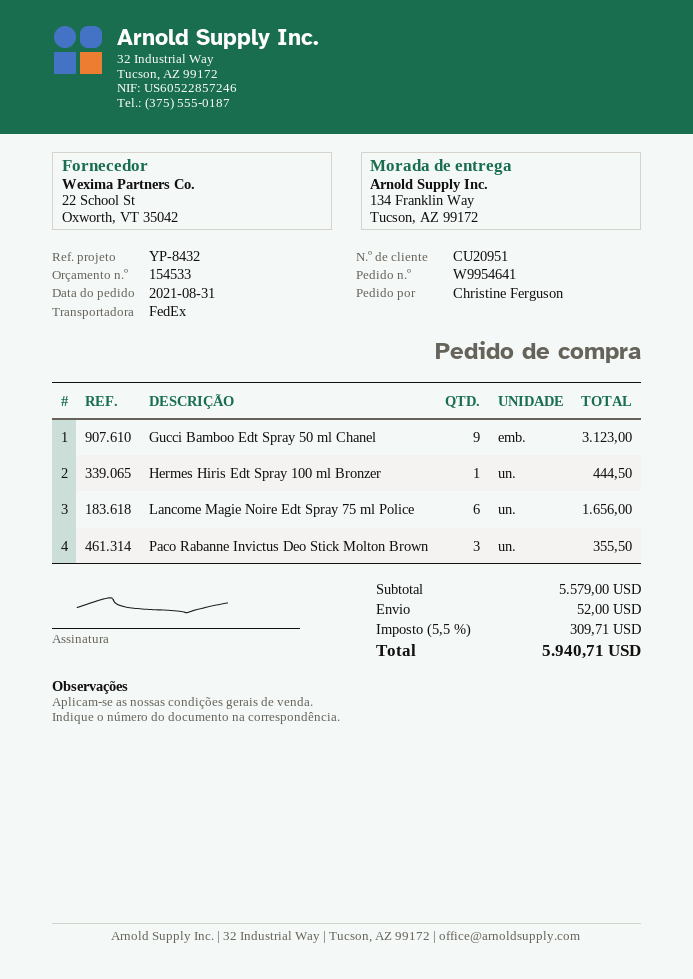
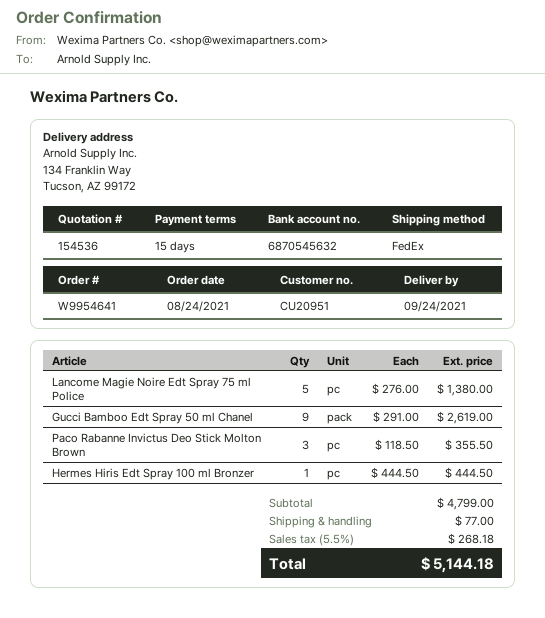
quote number: 154533 -> 154536
order date: 2021-08-31 -> 2021-08-24
Gucci Bamboo Edt Spray 50 ml Chanel: 9 for 3123.00 -> 9 for 2619.00
Lancome Magie Noire Edt Spray 75 ml Police: 6 for 1656.00 -> 5 for 1380.00
subtotal: 5579.00 -> 4799.00
shipping: 52.00 -> 77.00
tax: 5.5% = 309.71 -> 5.5% = 268.18
total: 5940.71 -> 5144.18

